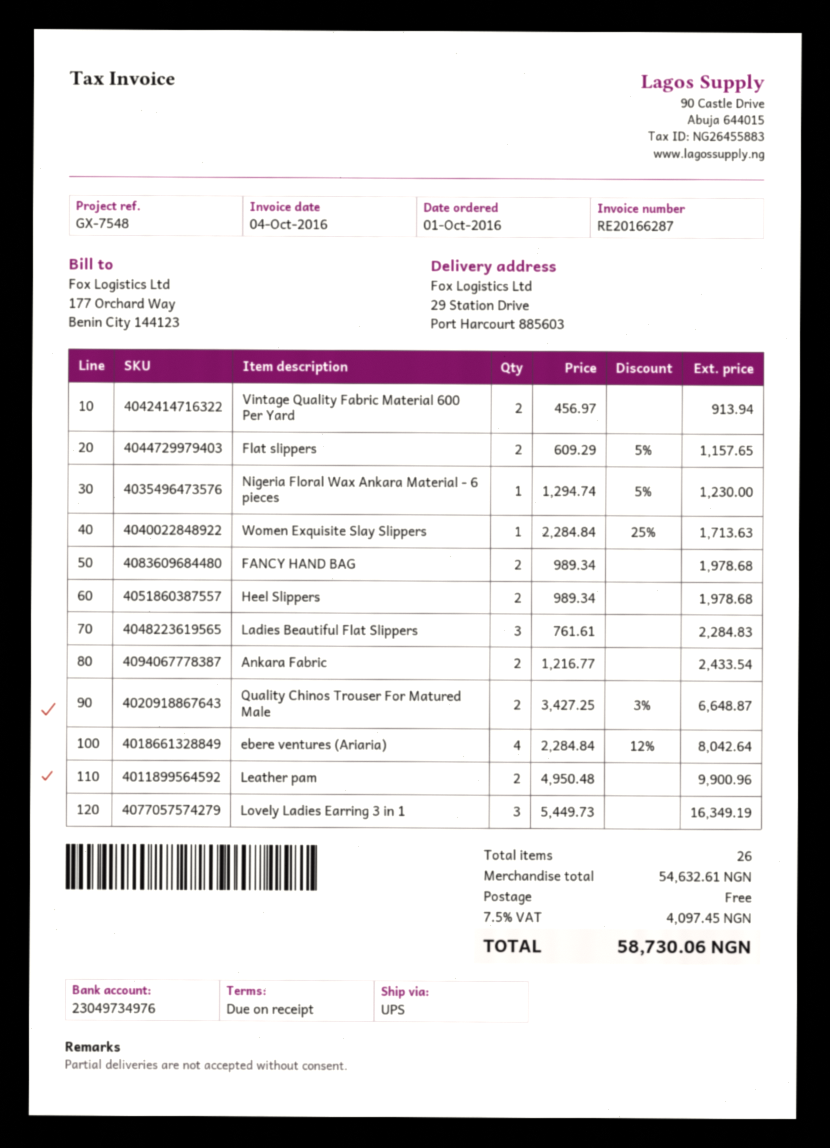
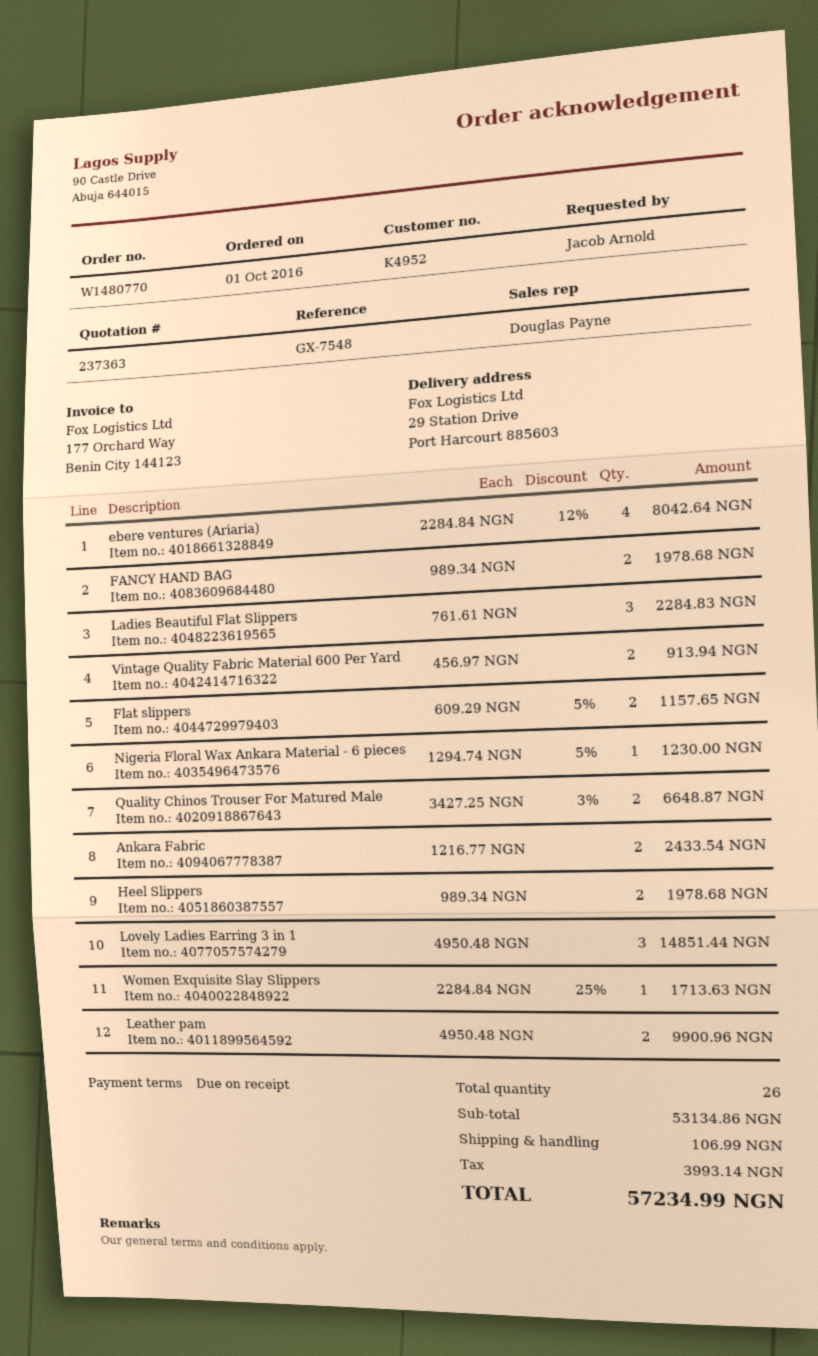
Lovely Ladies Earring 3 in 1: 3 x 5449.73 = 16349.19 -> 3 x 4950.48 = 14851.44
subtotal: 54632.61 -> 53134.86
shipping: 0.00 -> 106.99
tax: 4097.45 -> 3993.14
total: 58730.06 -> 57234.99

